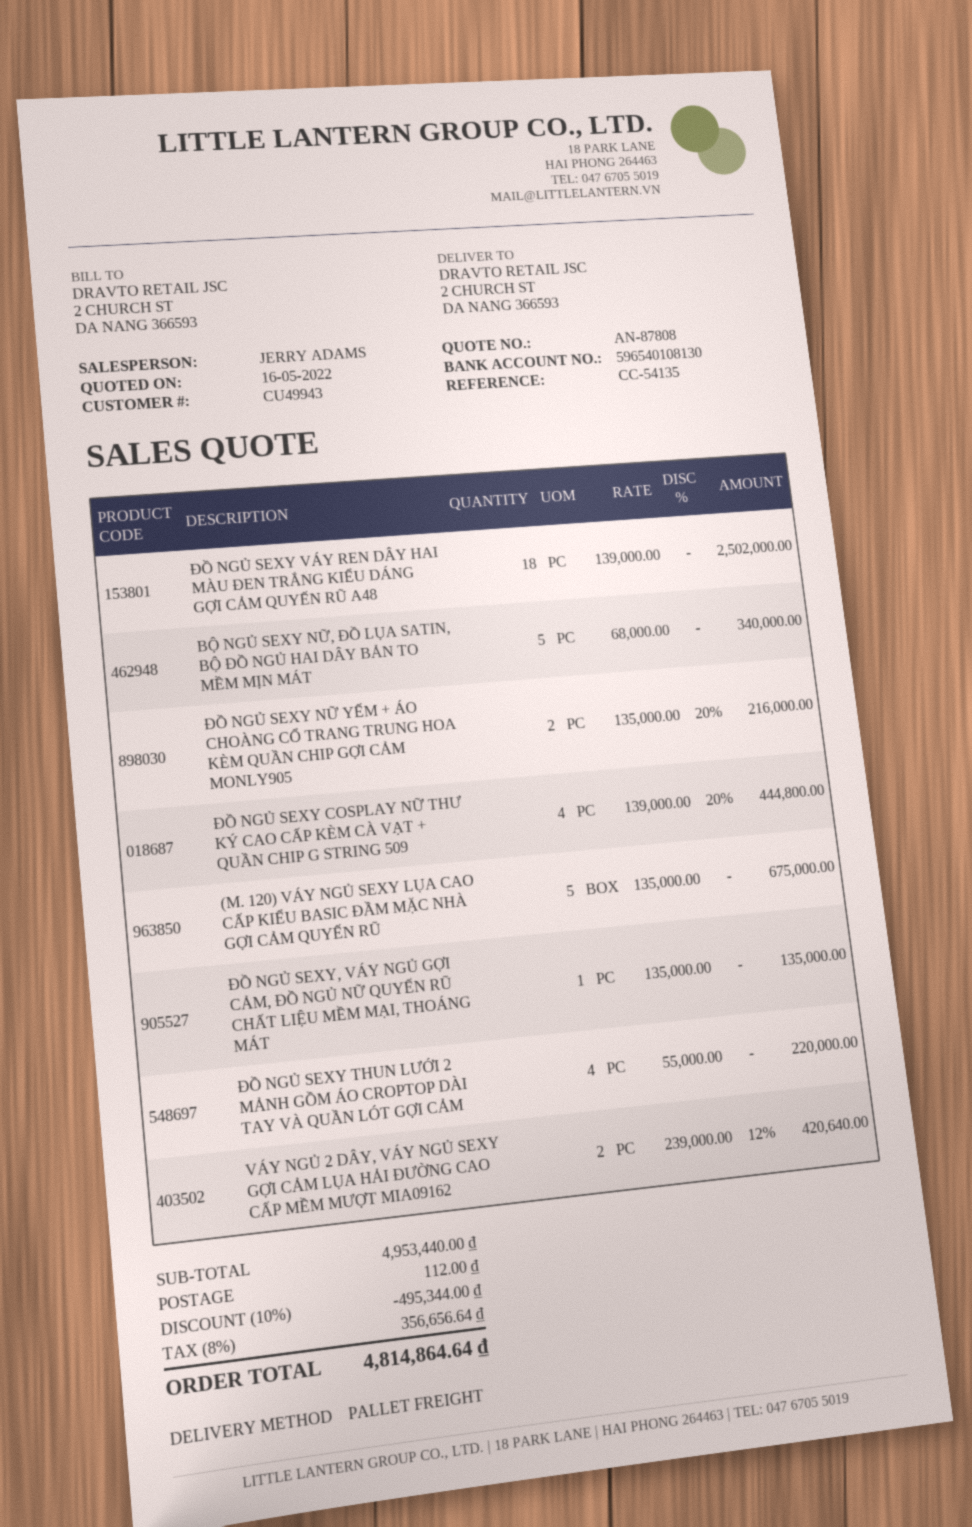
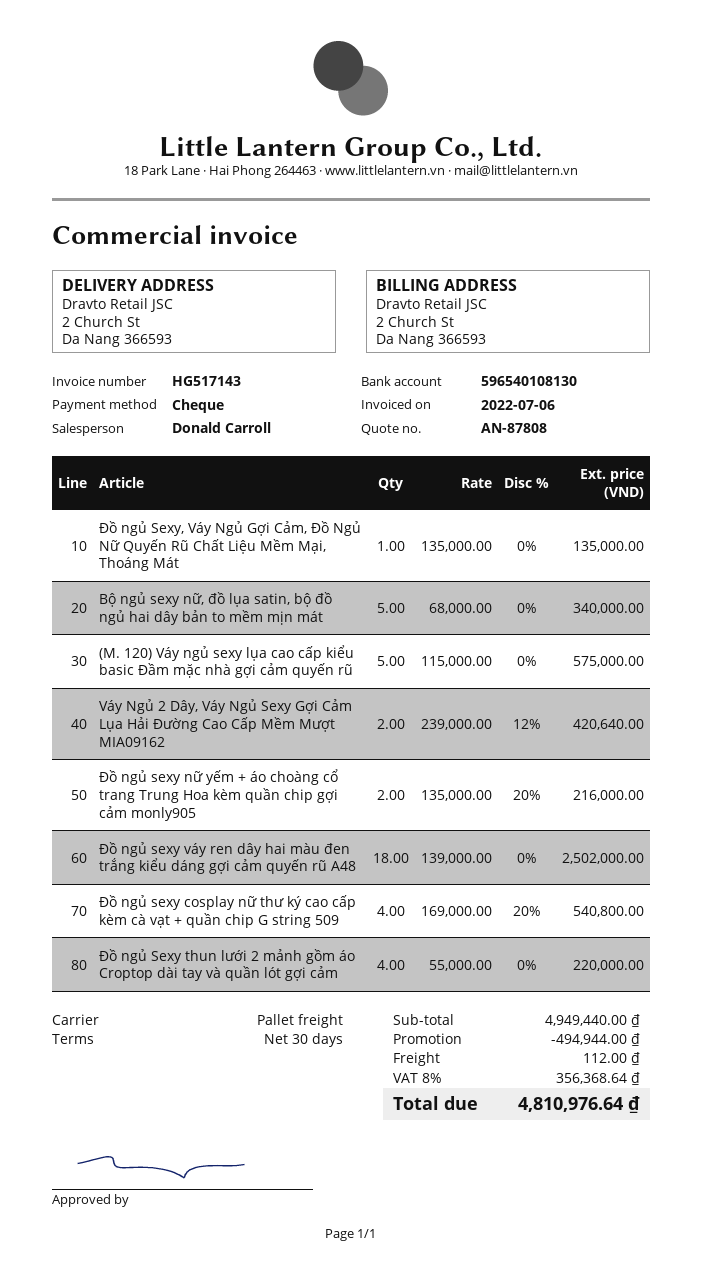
sales rep: JERRY ADAMS -> Donald Carroll
ĐỒ NGỦ SEXY COSPLAY NỮ THƯ KÝ CAO CẤP KÈM CÀ VẠT + QUẦN CHIP G STRING 509: 4 x 139000.00 - 20% = 444800.00 -> 4 x 169000.00 - 20% = 540800.00
(M. 120) VÁY NGỦ SEXY LỤA CAO CẤP KIỂU BASIC ĐẦM MẶC NHÀ GỢI CẢM QUYẾN RŨ: 5 x 135000.00 = 675000.00 -> 5 x 115000.00 = 575000.00
subtotal: 4953440.00 -> 4949440.00
discount: 495344.00 -> 494944.00
tax: 8% = 356656.64 -> 8% = 356368.64
total: 4814864.64 -> 4810976.64

